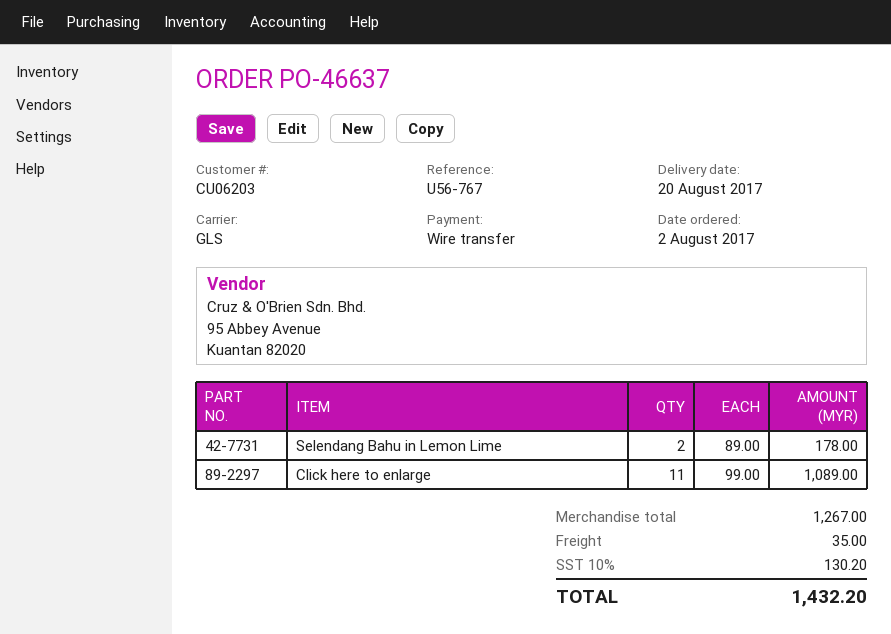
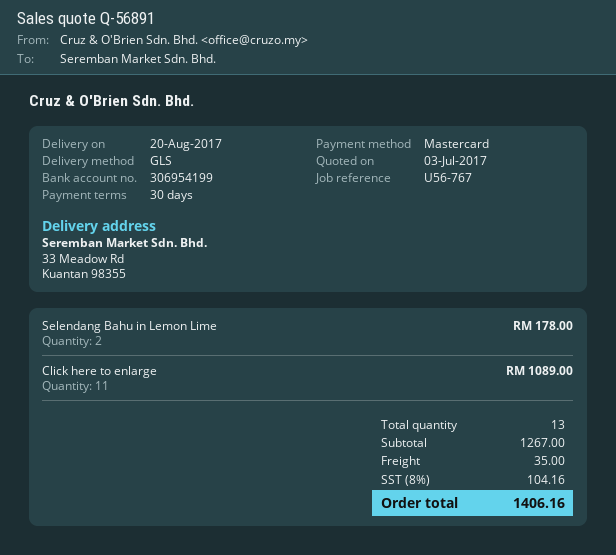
payment method: bank transfer -> Mastercard
tax: 10% = 130.20 -> 8% = 104.16
total: 1432.20 -> 1406.16

